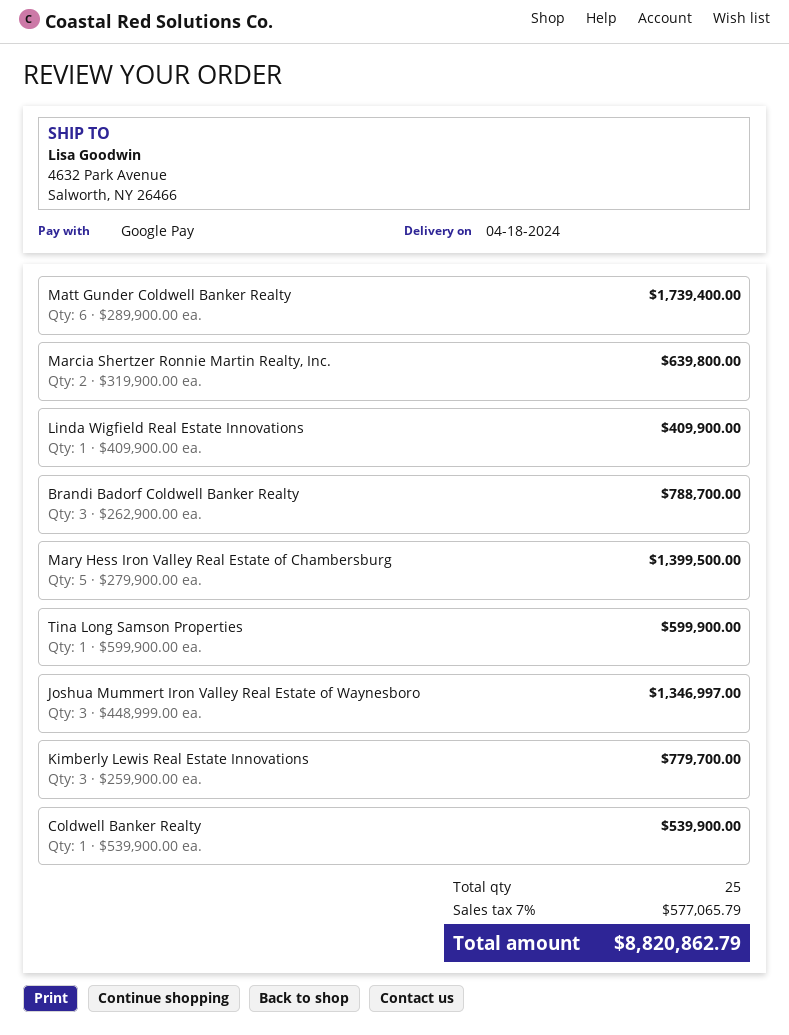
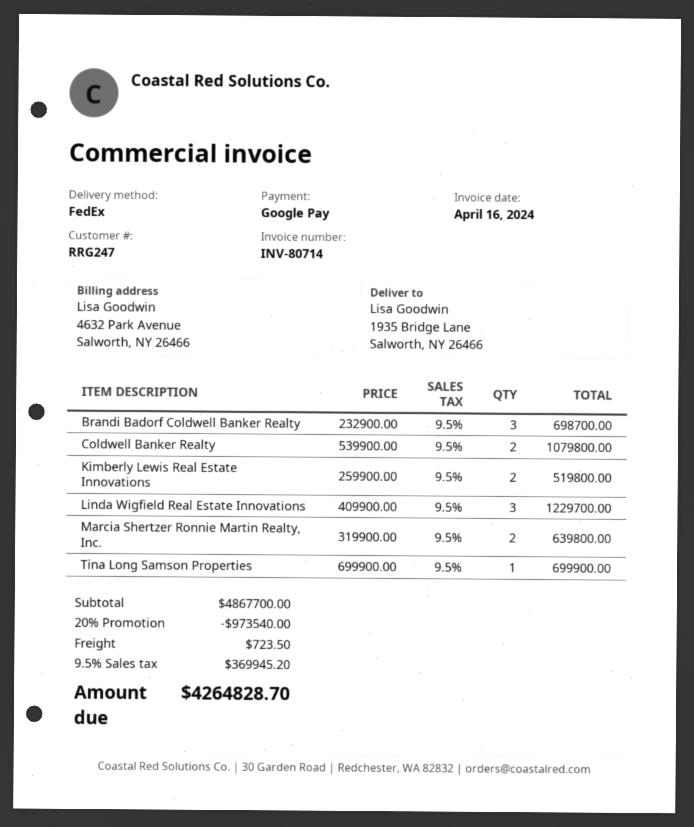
ship to: 4632 Park Avenue, Salworth, NY 26466 -> 1935 Bridge Lane, Salworth, NY 26466
Matt Gunder Coldwell Banker Realty: 6 x 289900.00 = 1739400.00 -> none
Linda Wigfield Real Estate Innovations: 1 x 409900.00 = 409900.00 -> 3 x 409900.00 = 1229700.00
Brandi Badorf Coldwell Banker Realty: 3 x 262900.00 = 788700.00 -> 3 x 232900.00 = 698700.00
Mary Hess Iron Valley Real Estate of Chambersburg: 5 x 279900.00 = 1399500.00 -> none
Tina Long Samson Properties: 1 x 599900.00 = 599900.00 -> 1 x 699900.00 = 699900.00
Joshua Mummert Iron Valley Real Estate of Waynesboro: 3 x 448999.00 = 1346997.00 -> none
Kimberly Lewis Real Estate Innovations: 3 x 259900.00 = 779700.00 -> 2 x 259900.00 = 519800.00
Coldwell Banker Realty: 1 x 539900.00 = 539900.00 -> 2 x 539900.00 = 1079800.00
discount: none -> 20% = 973540.00
shipping: none -> 723.50
tax: 7% = 577065.79 -> 9.5% = 369945.20
total: 8820862.79 -> 4264828.70

